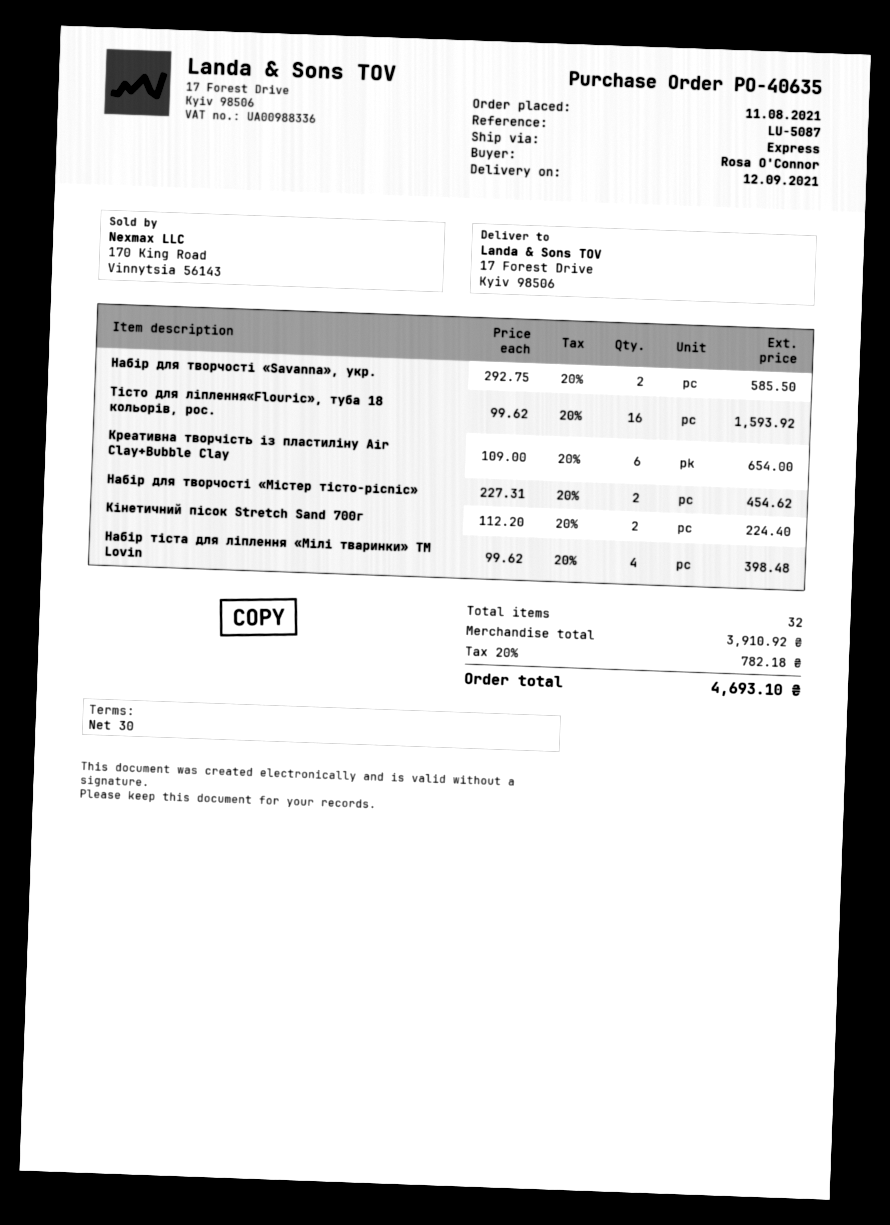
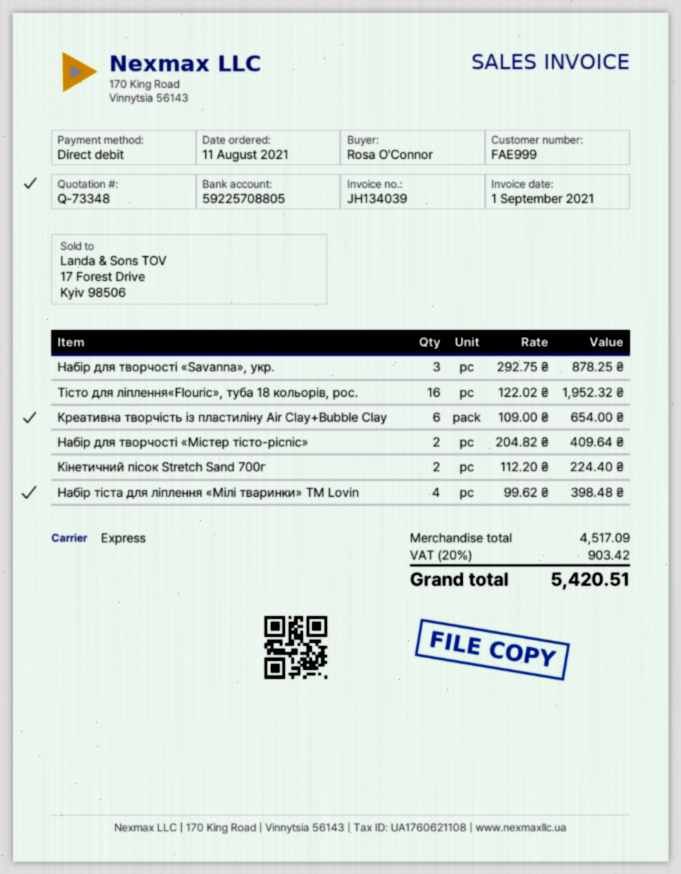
Набір для творчості «Savanna», укр.: 2 x 292.75 = 585.50 -> 3 x 292.75 = 878.25
Тісто для ліплення«Flouric», туба 18 кольорів, рос.: 16 x 99.62 = 1593.92 -> 16 x 122.02 = 1952.32
Набір для творчості «Містер тісто-picnic»: 2 x 227.31 = 454.62 -> 2 x 204.82 = 409.64
subtotal: 3910.92 -> 4517.09
tax: 20% = 782.18 -> 20% = 903.42
total: 4693.10 -> 5420.51

